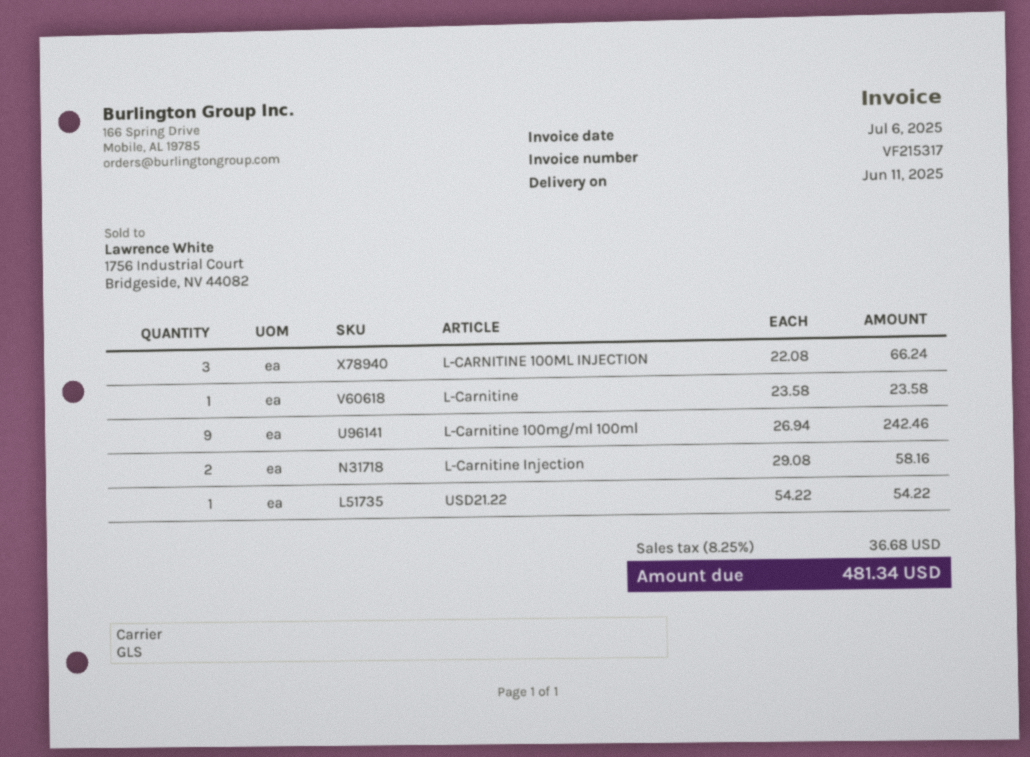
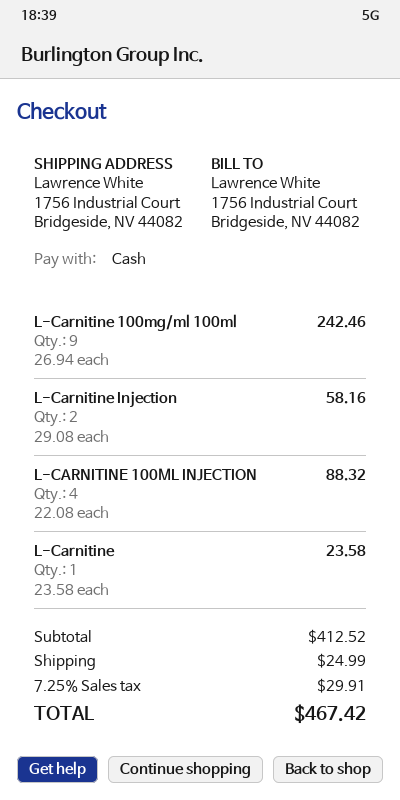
L-CARNITINE 100ML INJECTION: 3 x 22.08 = 66.24 -> 4 x 22.08 = 88.32
USD21.22: 1 x 54.22 = 54.22 -> none
shipping: none -> 24.99
tax: 8.25% = 36.68 -> 7.25% = 29.91
total: 481.34 -> 467.42

